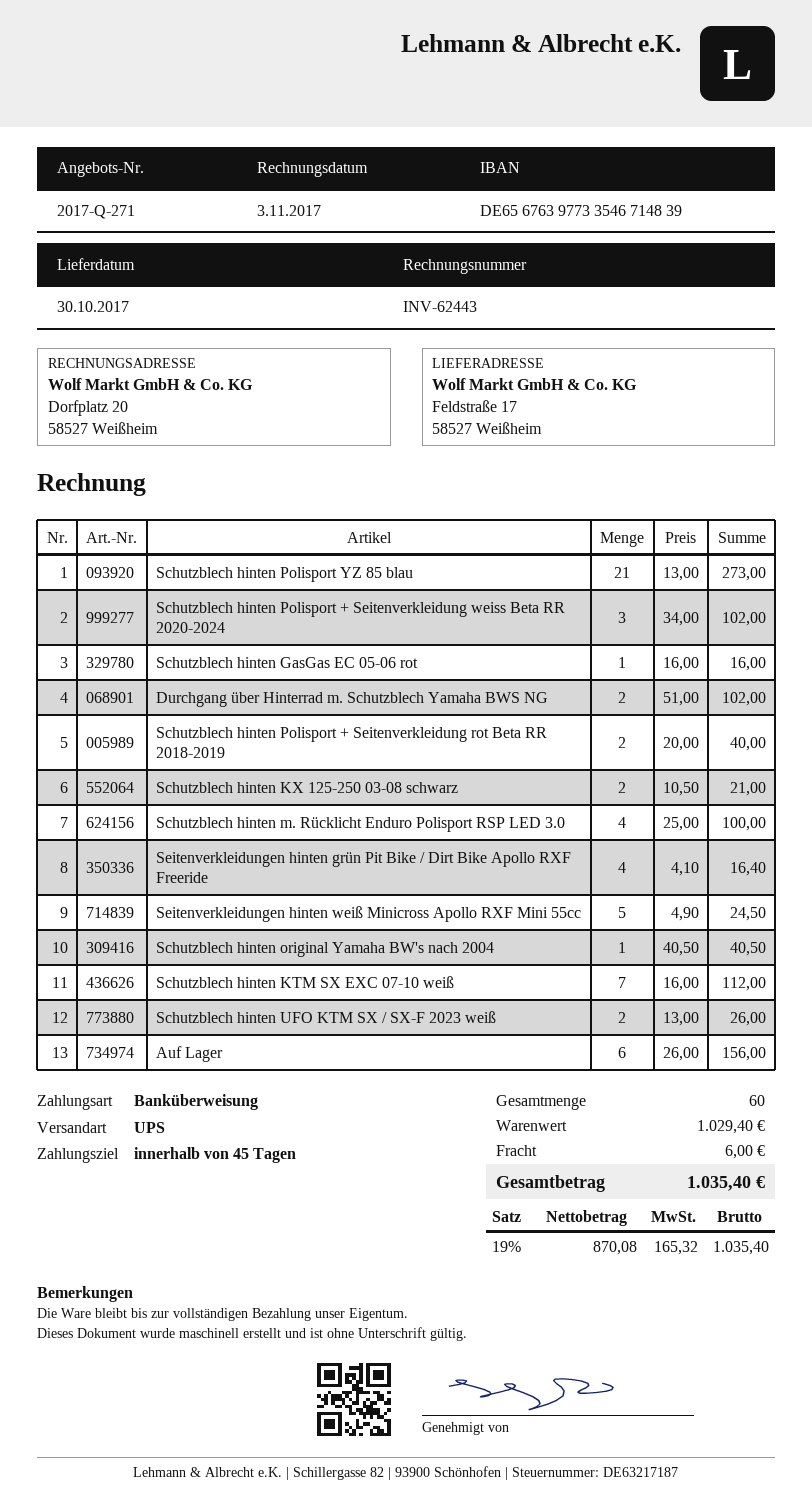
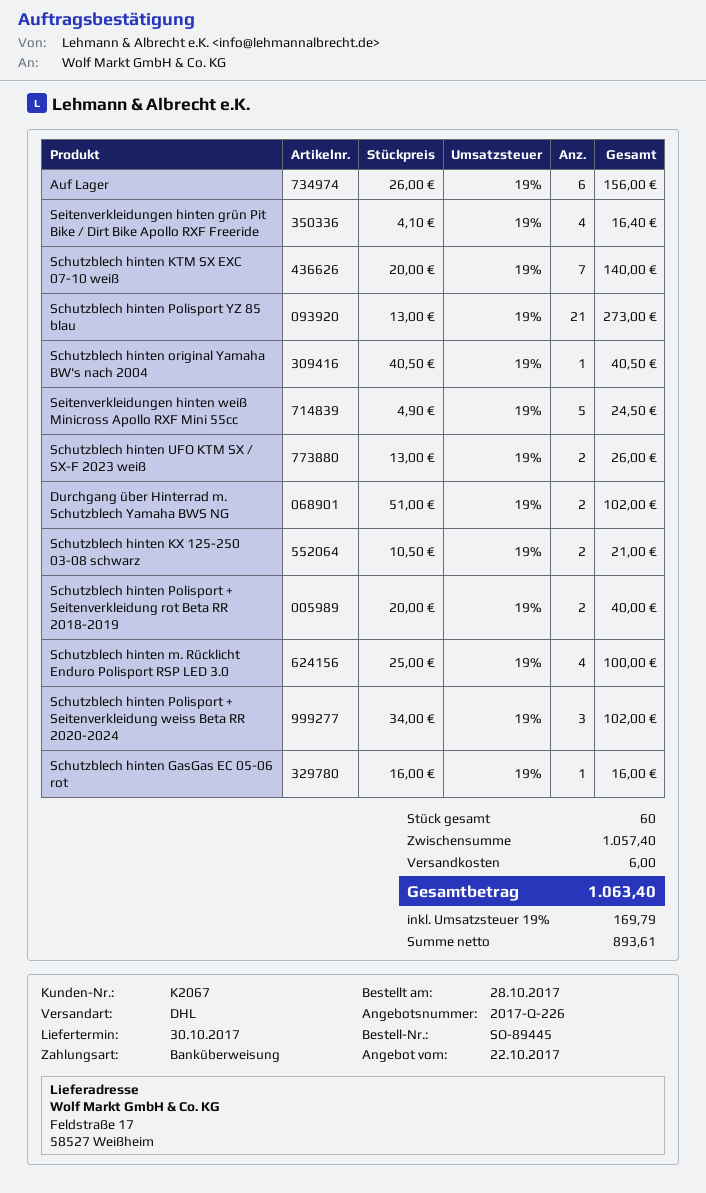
quote number: 2017-Q-271 -> 2017-Q-226
shipping method: UPS -> DHL
Schutzblech hinten KTM SX EXC 07-10 weiß: 7 x 16.00 = 112.00 -> 7 x 20.00 = 140.00
subtotal: 1029.40 -> 1057.40
net: 870.08 -> 893.61
tax: 19% = 165.32 -> 19% = 169.79
total: 1035.40 -> 1063.40

